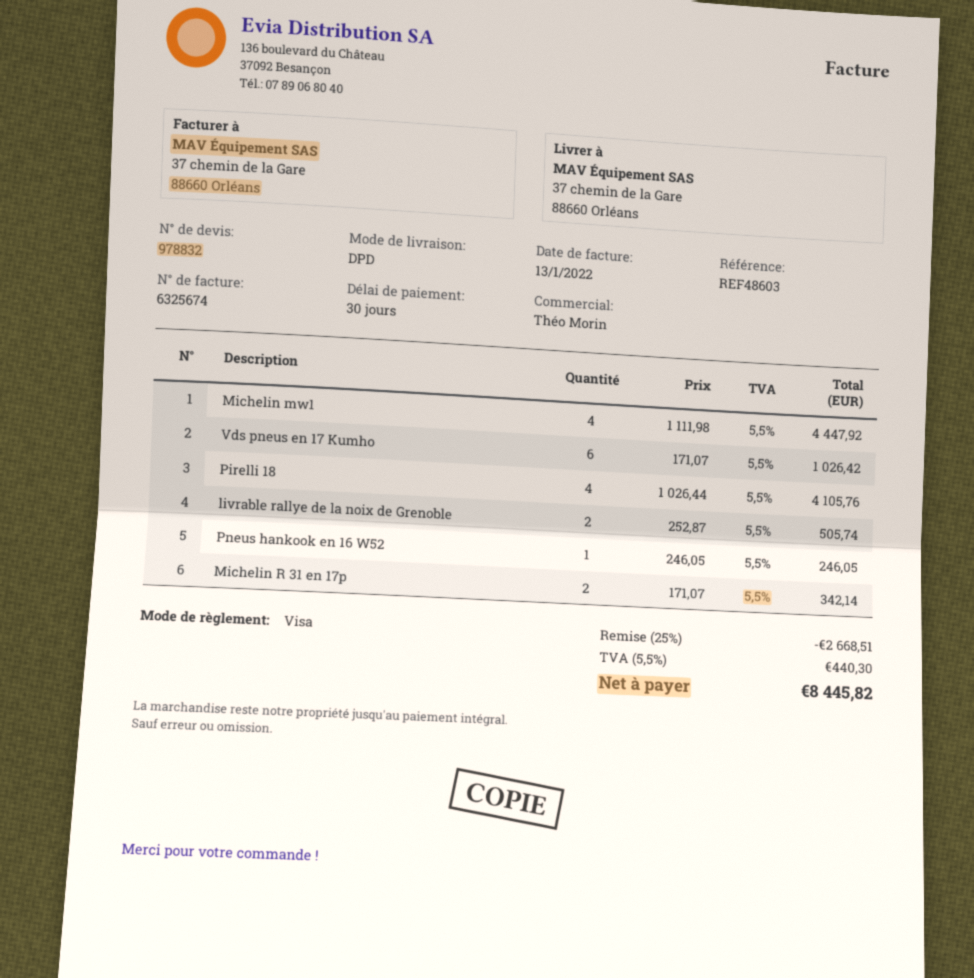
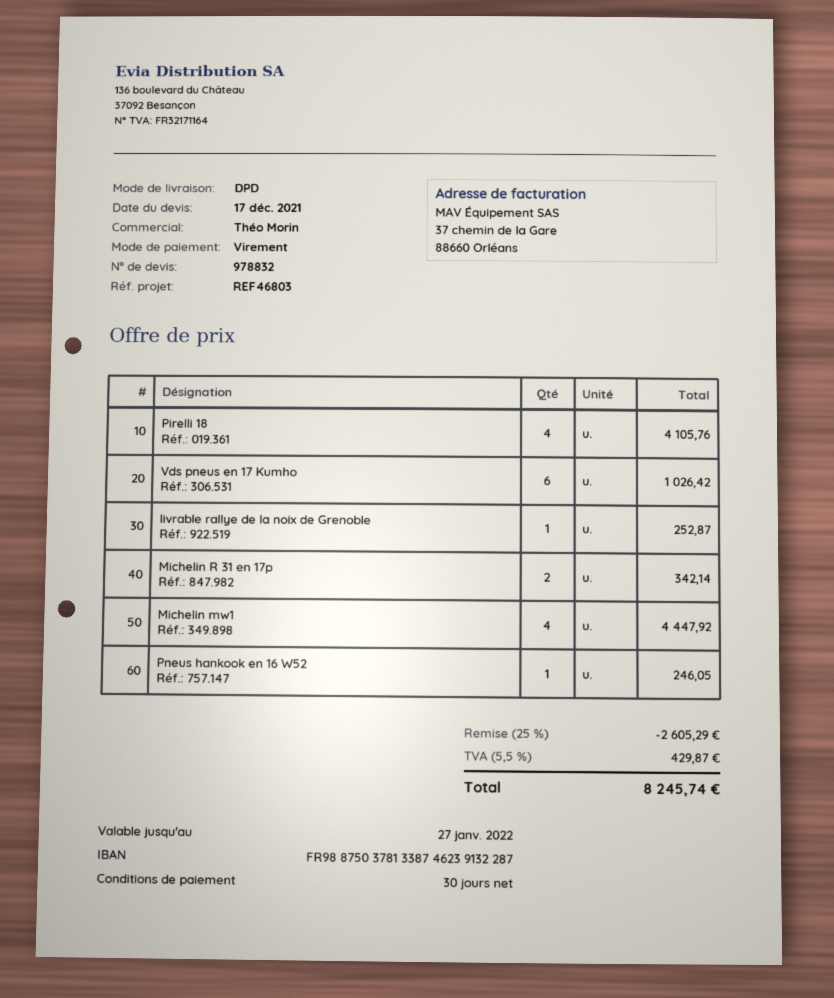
reference: REF48603 -> REF46803
payment method: Visa -> bank transfer
livrable rallye de la noix de Grenoble: 2 for 505.74 -> 1 for 252.87
discount: 25% = 2668.51 -> 25% = 2605.29
tax: 5.5% = 440.30 -> 5.5% = 429.87
total: 8445.82 -> 8245.74

